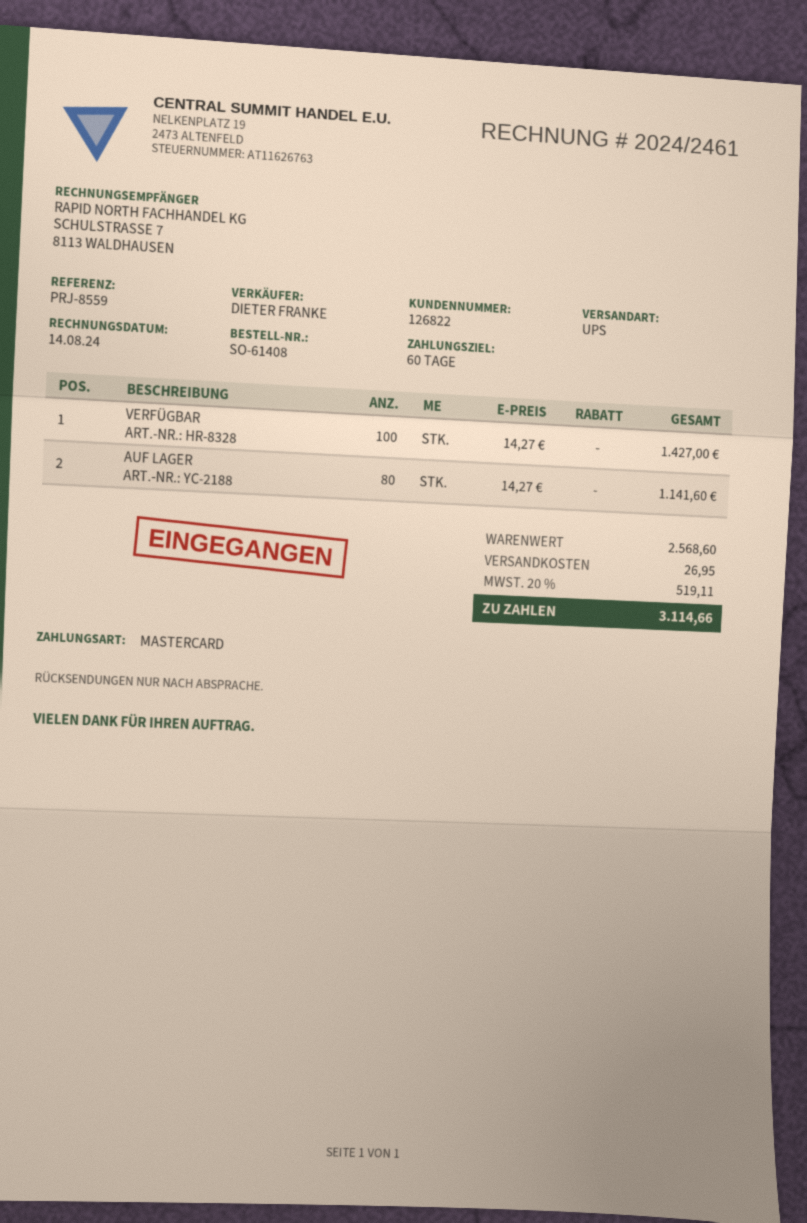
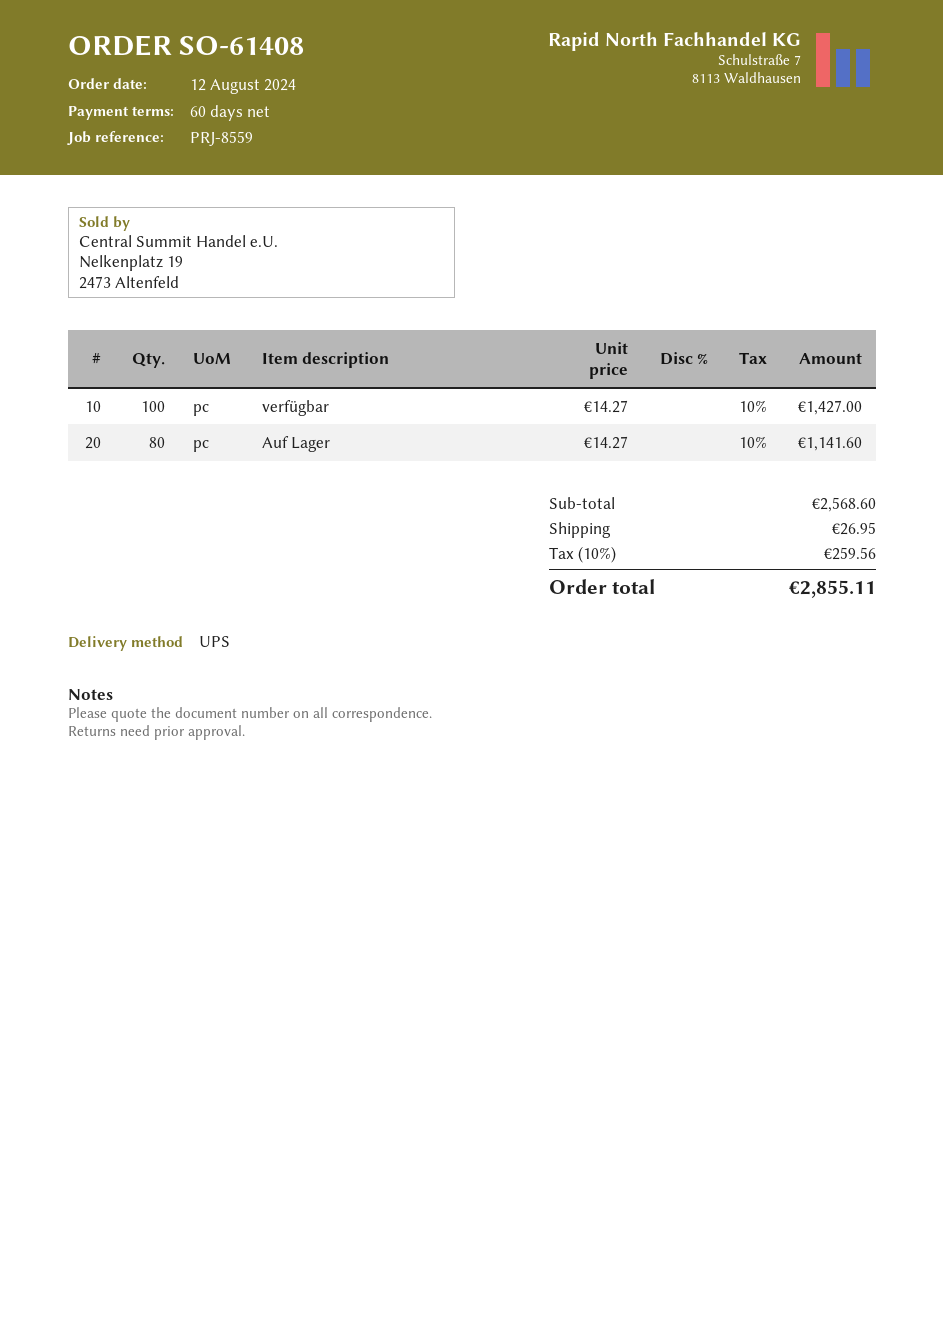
tax: 20% = 519.11 -> 10% = 259.56
total: 3114.66 -> 2855.11

